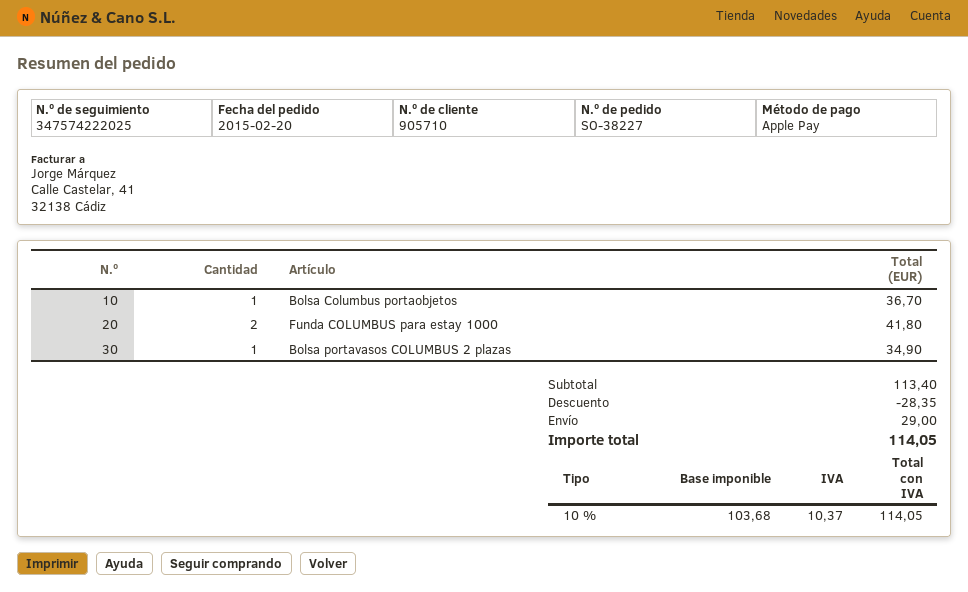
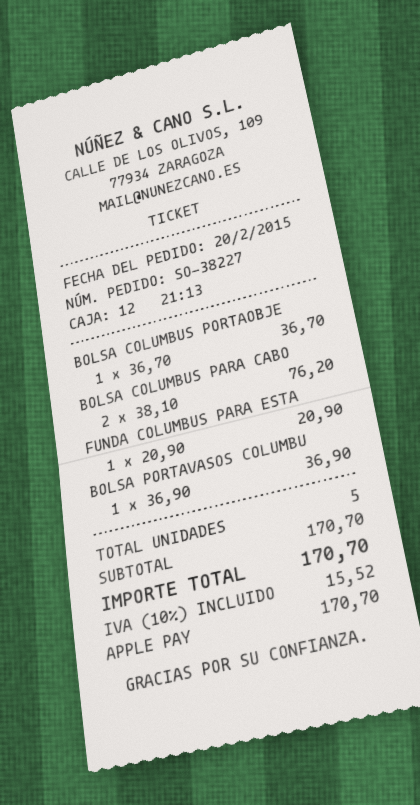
Funda COLUMBUS para estay 1000: 2 for 41.80 -> 1 for 20.90
Bolsa portavasos COLUMBUS 2 plazas: 1 for 34.90 -> 1 for 36.90
BOLSA COLUMBUS PARA CABO: none -> 2 for 76.20
subtotal: 113.40 -> 170.70
discount: 28.35 -> none
shipping: 29.00 -> none
tax: 10% = 10.37 -> 10% = 15.52
total: 114.05 -> 170.70

